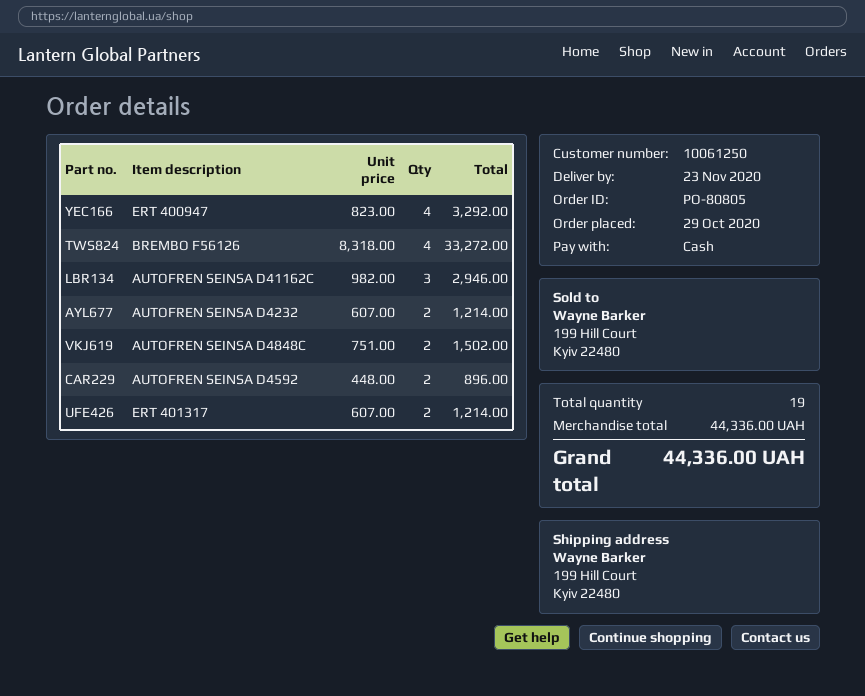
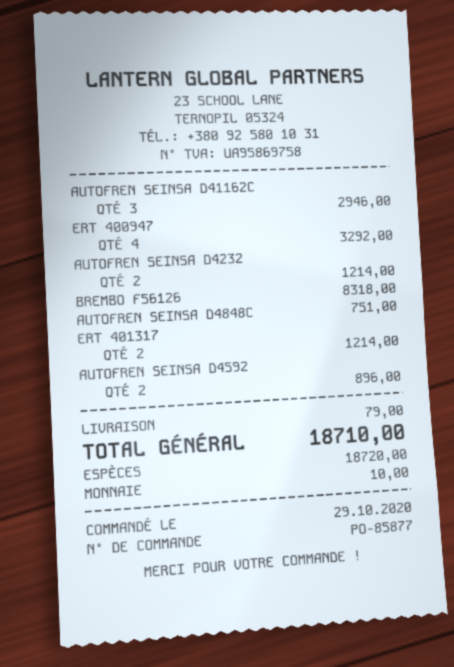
order number: PO-80805 -> PO-85877
BREMBO F56126: 4 for 33272.00 -> 1 for 8318.00
AUTOFREN SEINSA D4848C: 2 for 1502.00 -> 1 for 751.00
shipping: none -> 79.00
total: 44336.00 -> 18710.00

